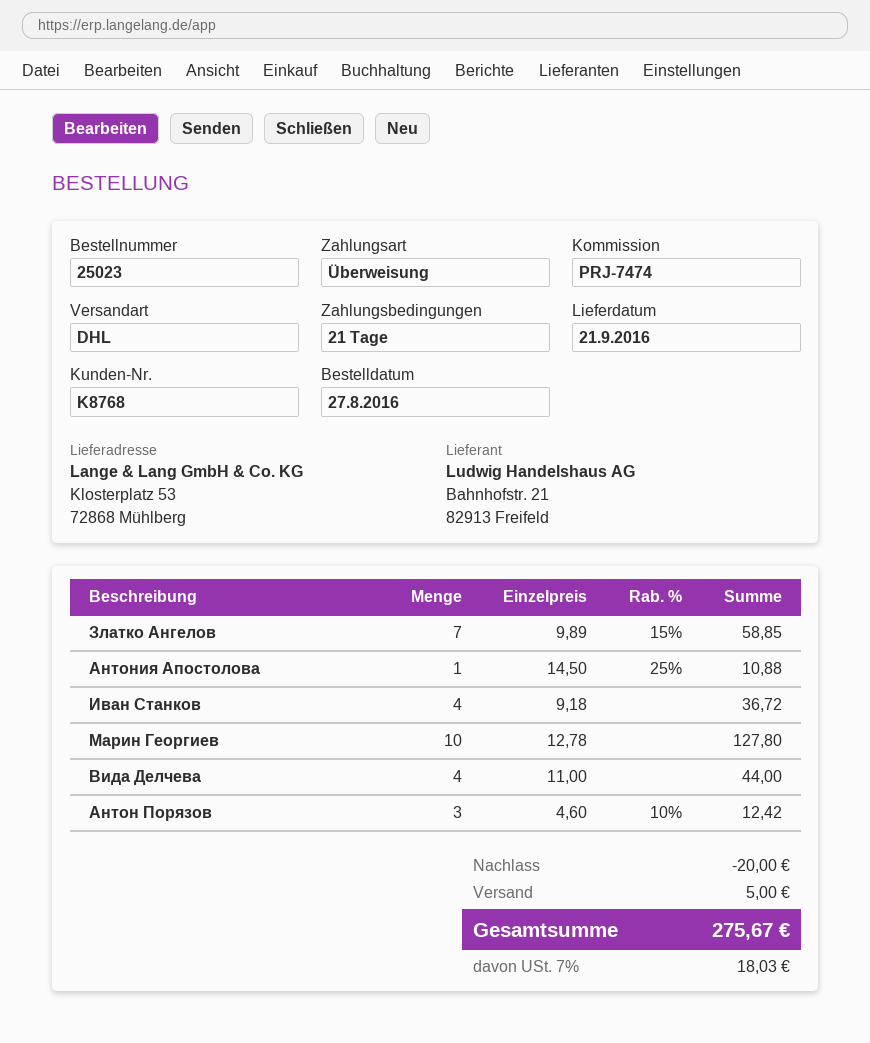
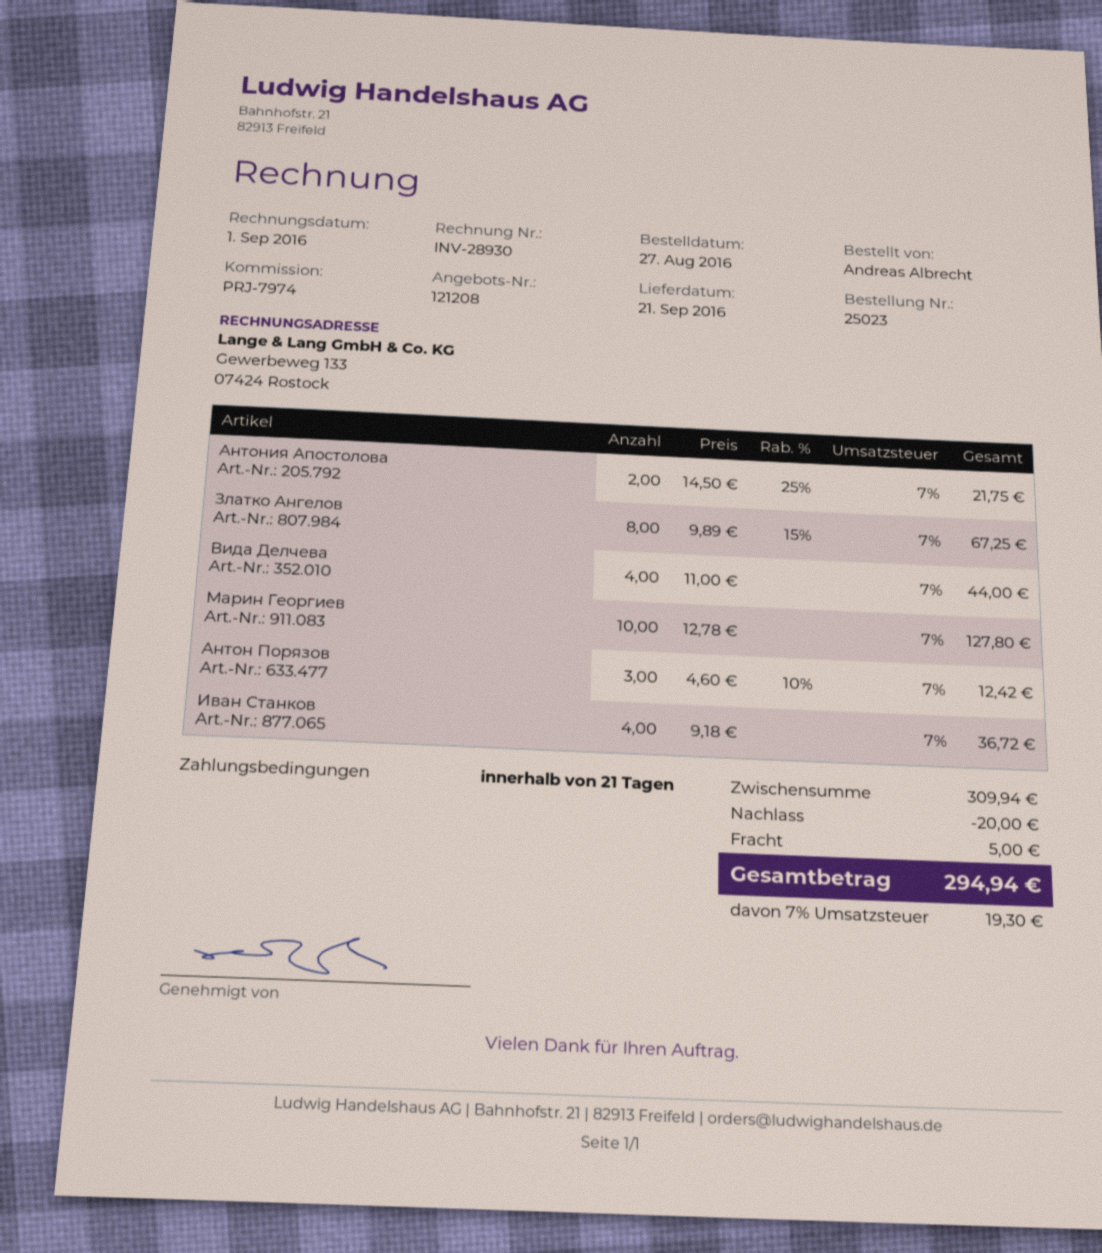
reference: PRJ-7474 -> PRJ-7974
Златко Ангелов: 7 x 9.89 - 15% = 58.85 -> 8 x 9.89 - 15% = 67.25
Антония Апостолова: 1 x 14.50 - 25% = 10.88 -> 2 x 14.50 - 25% = 21.75
tax: 7% = 18.03 -> 7% = 19.30
total: 275.67 -> 294.94

